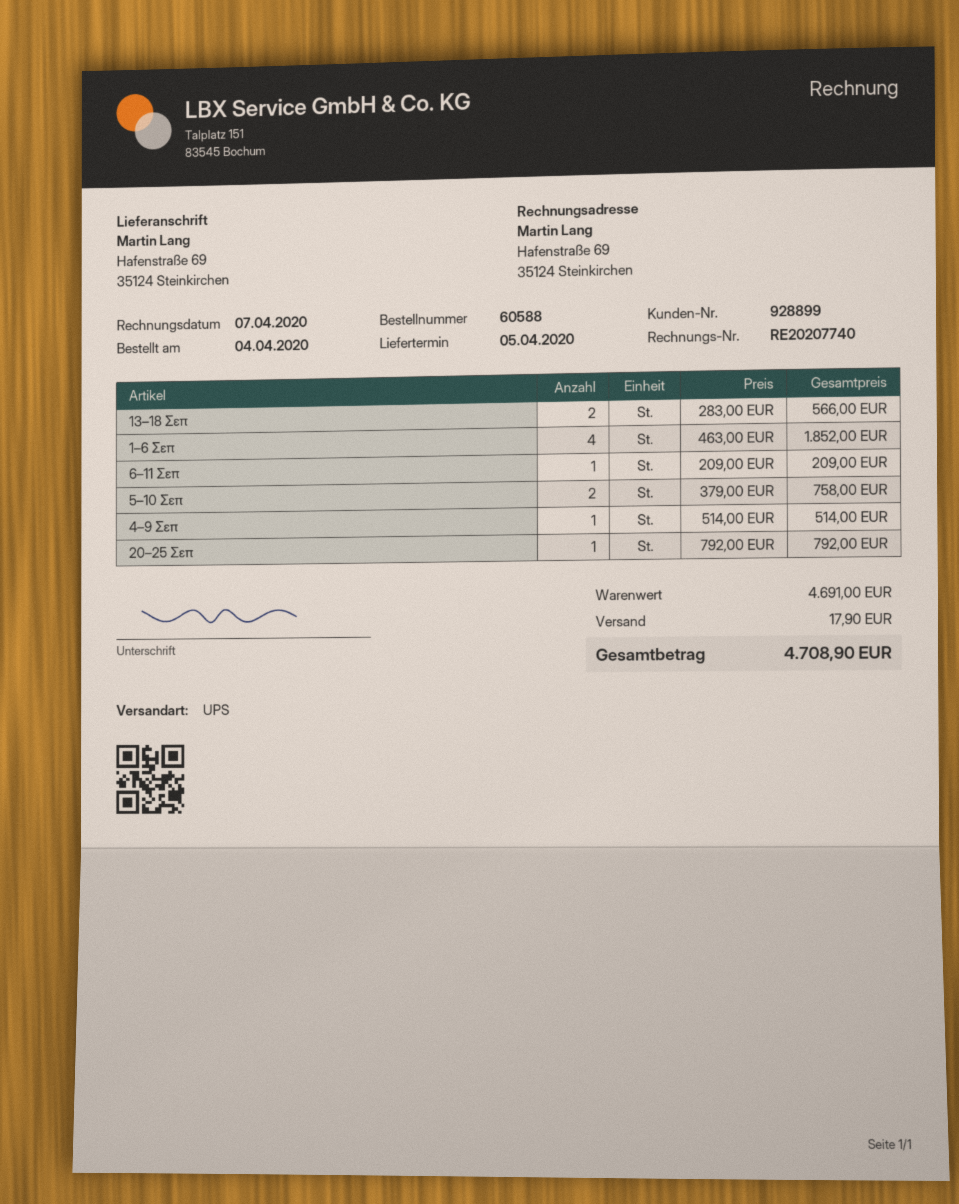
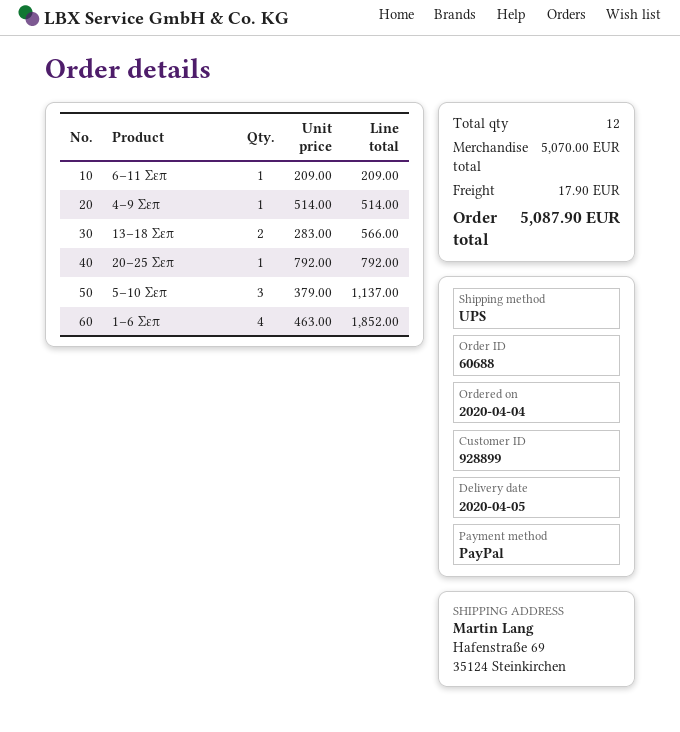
order number: 60588 -> 60688
5–10 Σεπ: 2 x 379.00 = 758.00 -> 3 x 379.00 = 1137.00
subtotal: 4691.00 -> 5070.00
total: 4708.90 -> 5087.90

